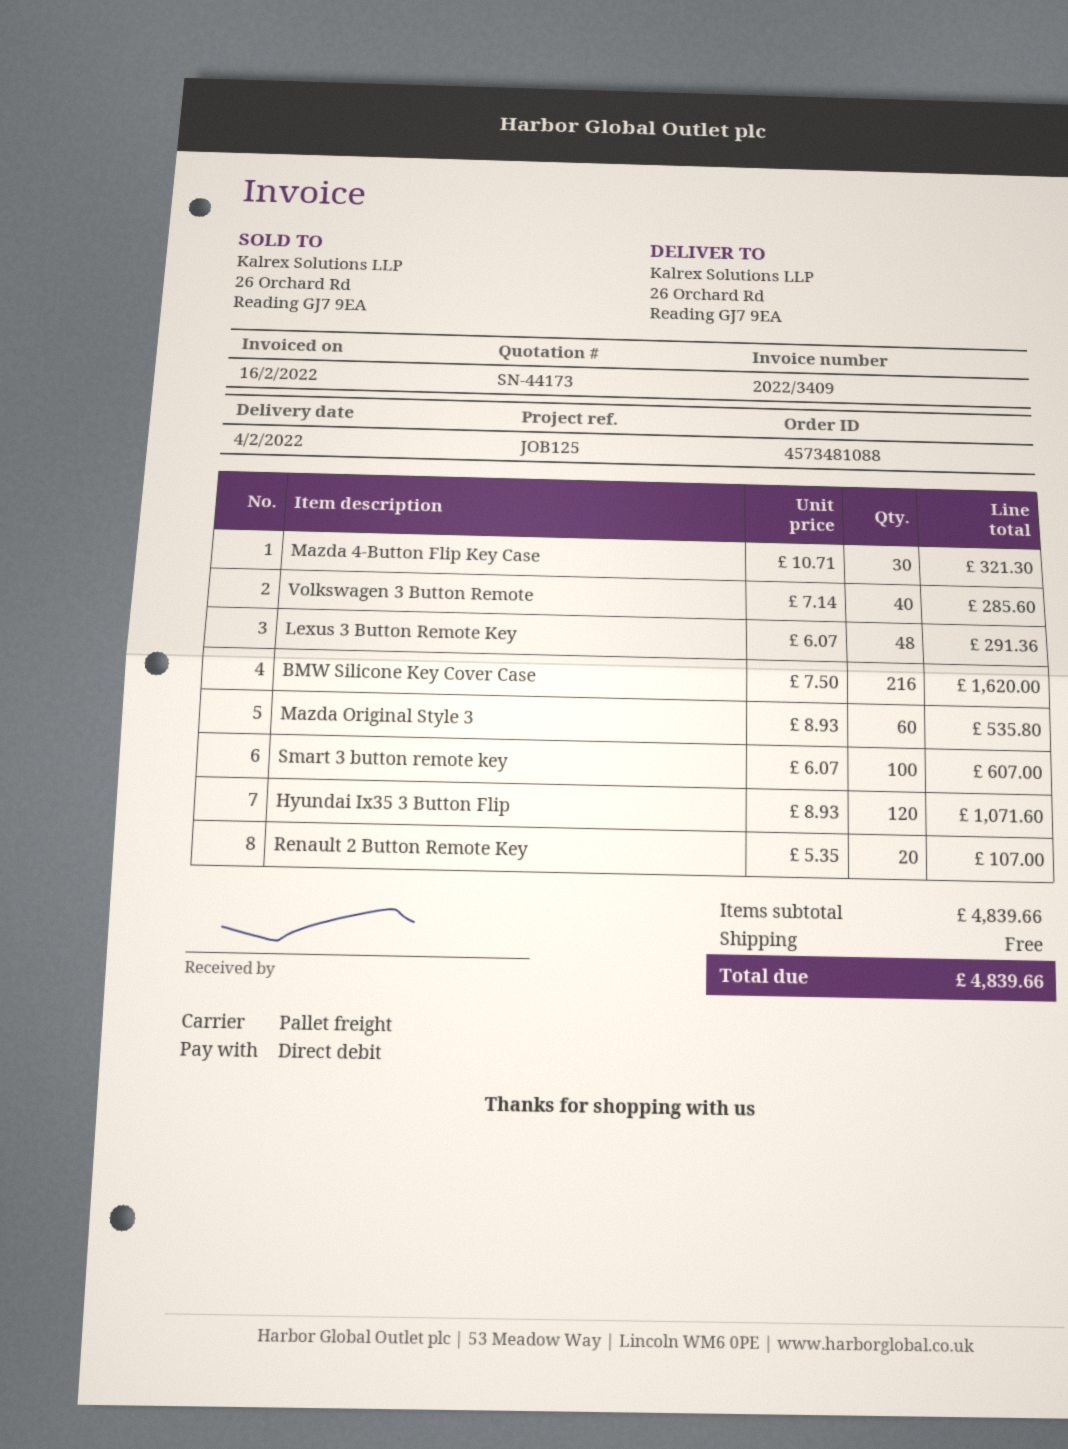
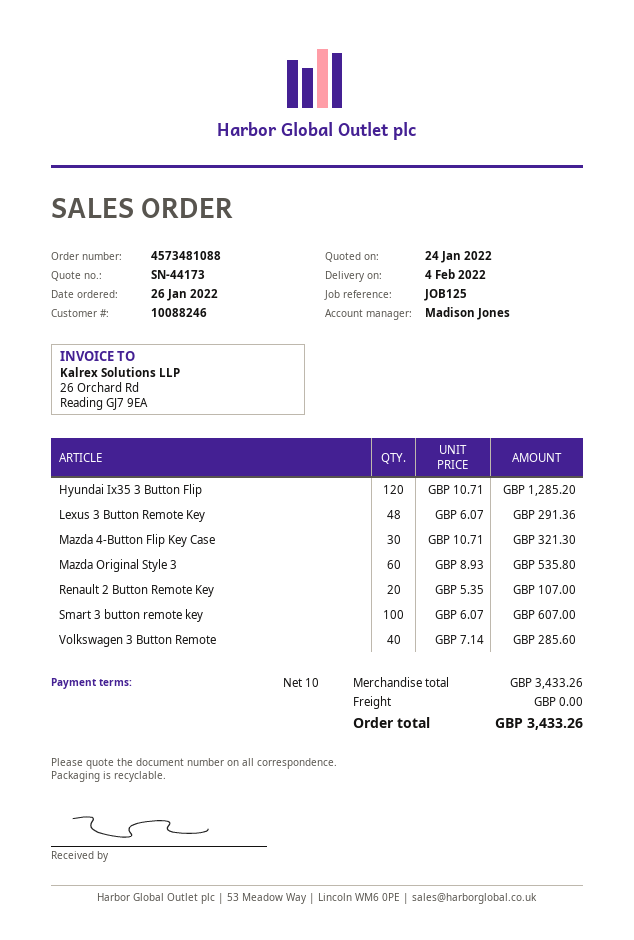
BMW Silicone Key Cover Case: 216 x 7.50 = 1620.00 -> none
Hyundai Ix35 3 Button Flip: 120 x 8.93 = 1071.60 -> 120 x 10.71 = 1285.20
subtotal: 4839.66 -> 3433.26
total: 4839.66 -> 3433.26

